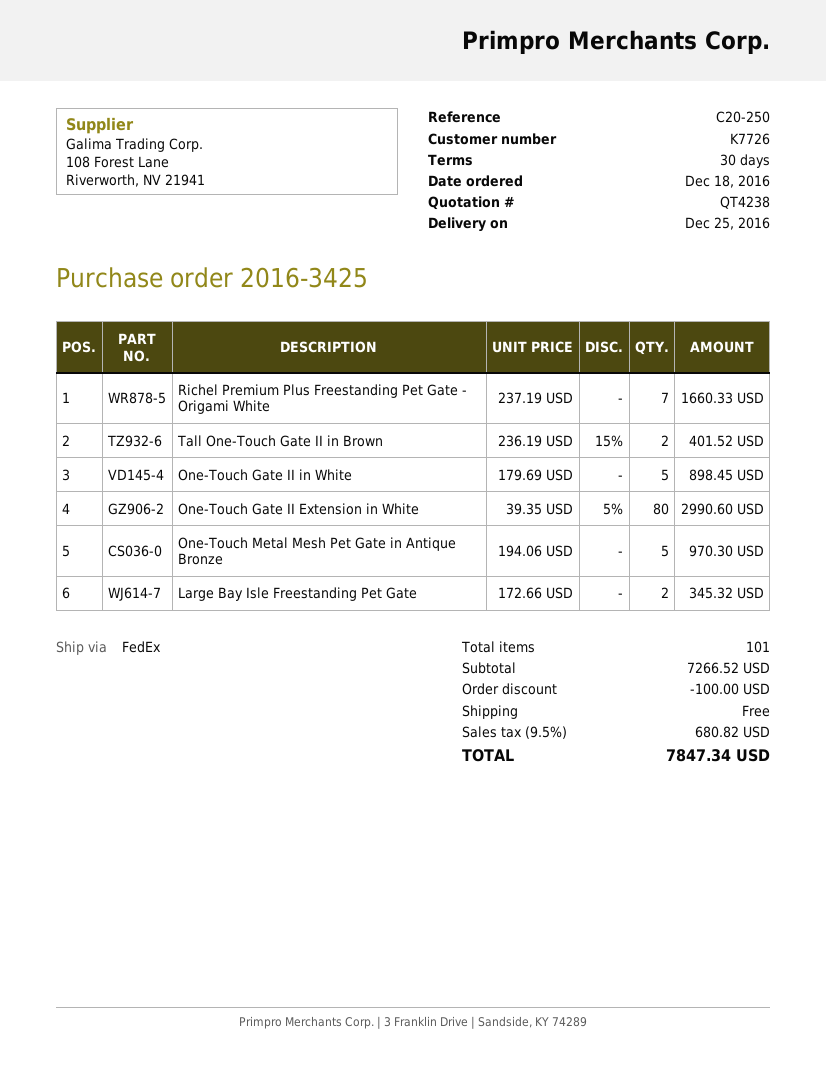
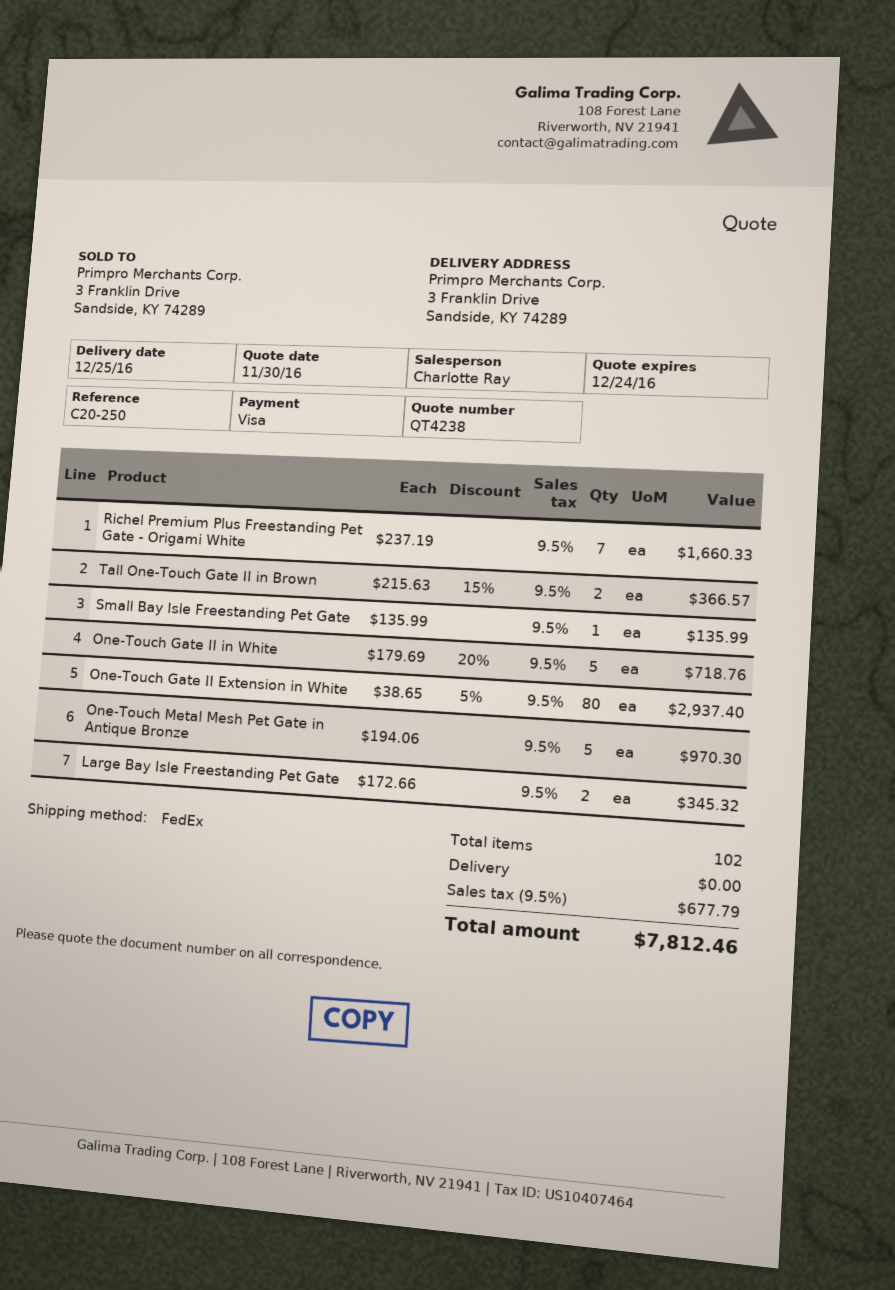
Tall One-Touch Gate II in Brown: 2 x 236.19 - 15% = 401.52 -> 2 x 215.63 - 15% = 366.57
One-Touch Gate II in White: 5 x 179.69 = 898.45 -> 5 x 179.69 - 20% = 718.76
One-Touch Gate II Extension in White: 80 x 39.35 - 5% = 2990.60 -> 80 x 38.65 - 5% = 2937.40
Small Bay Isle Freestanding Pet Gate: none -> 1 x 135.99 = 135.99
total quantity: 101 -> 102
discount: 100.00 -> none
tax: 9.5% = 680.82 -> 9.5% = 677.79
total: 7847.34 -> 7812.46

